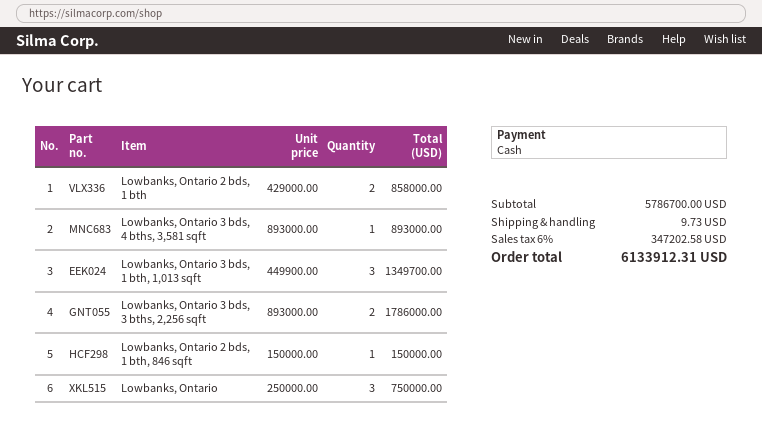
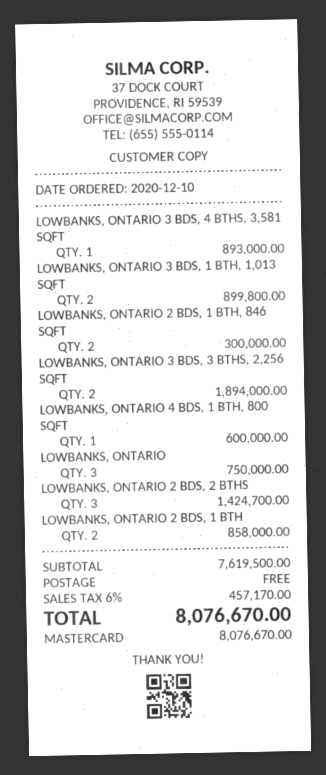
payment method: cash -> Mastercard
Lowbanks, Ontario 3 bds, 1 bth, 1,013 sqft: 3 for 1349700.00 -> 2 for 899800.00
Lowbanks, Ontario 3 bds, 3 bths, 2,256 sqft: 2 for 1786000.00 -> 2 for 1894000.00
Lowbanks, Ontario 2 bds, 1 bth, 846 sqft: 1 for 150000.00 -> 2 for 300000.00
LOWBANKS, ONTARIO 4 BDS, 1 BTH, 800 SQFT: none -> 1 for 600000.00
LOWBANKS, ONTARIO 2 BDS, 2 BTHS: none -> 3 for 1424700.00
subtotal: 5786700.00 -> 7619500.00
shipping: 9.73 -> 0.00
tax: 6% = 347202.58 -> 6% = 457170.00
total: 6133912.31 -> 8076670.00

